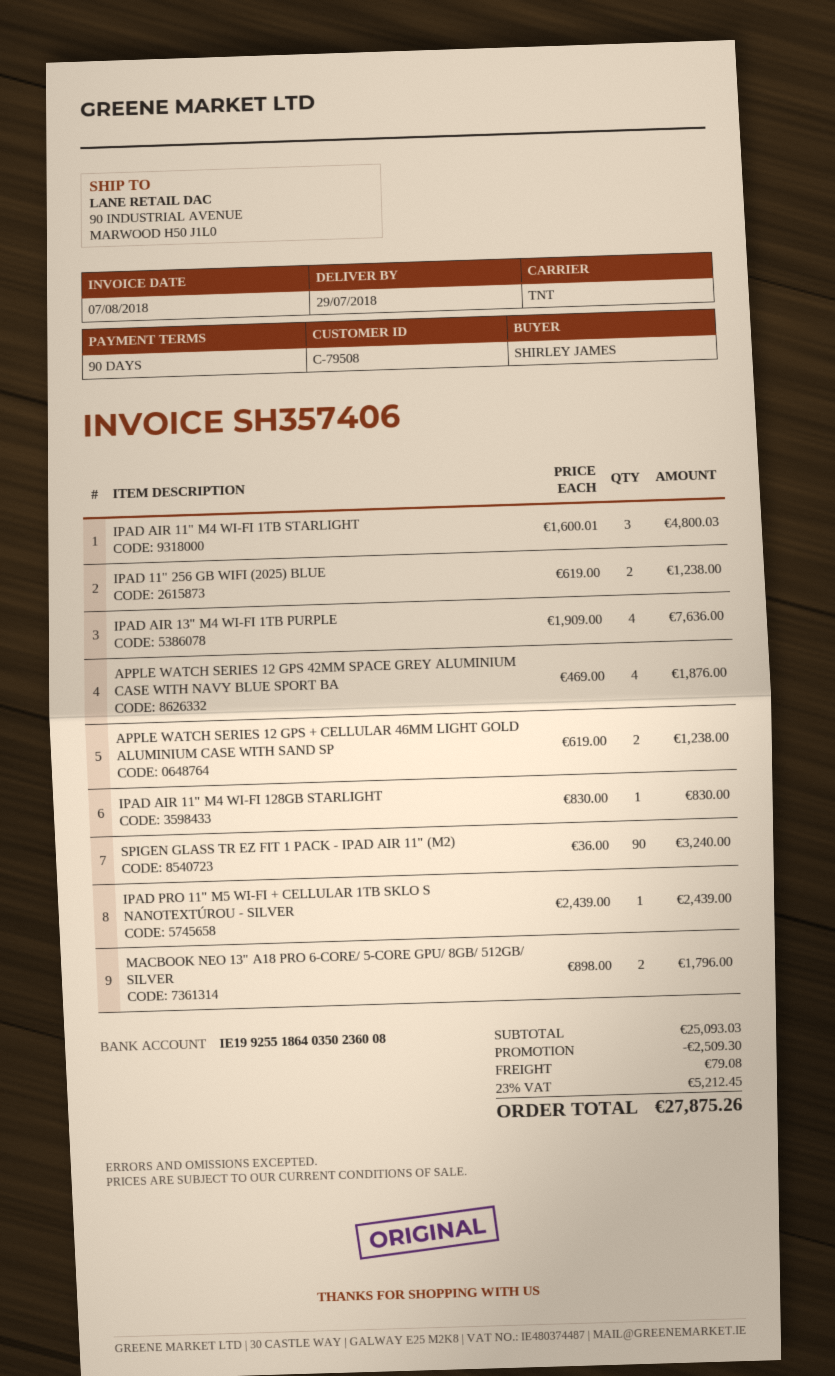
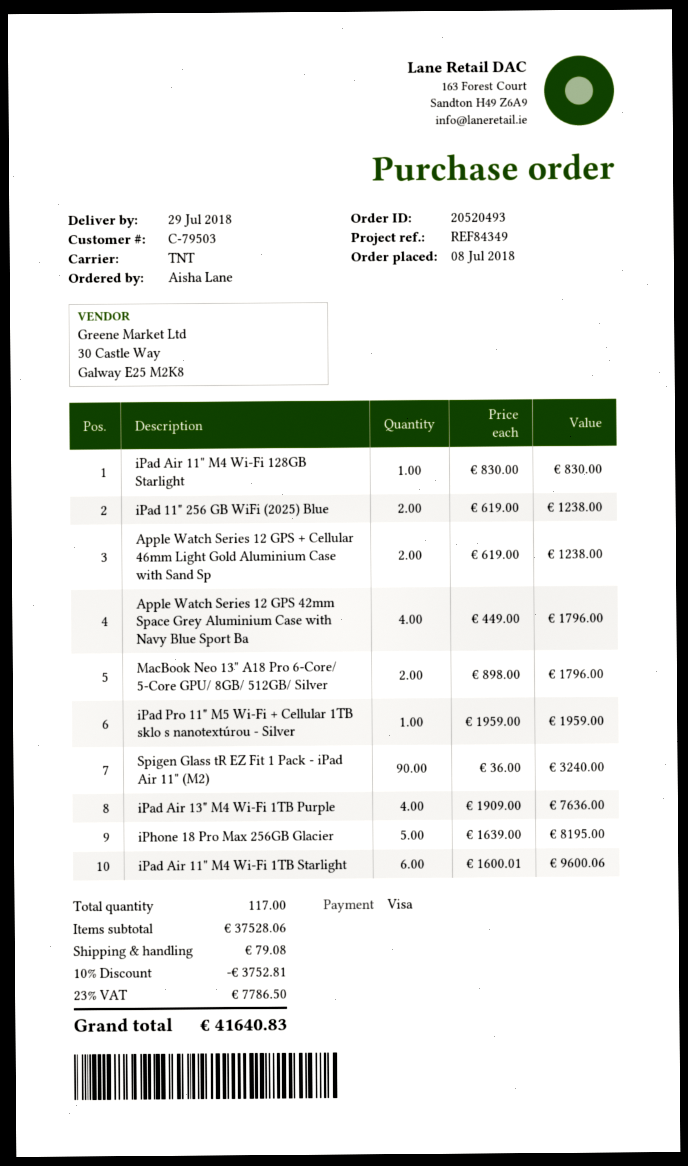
customer number: C-79508 -> C-79503
ordered by: SHIRLEY JAMES -> Aisha Lane
IPAD AIR 11" M4 WI-FI 1TB STARLIGHT: 3 x 1600.01 = 4800.03 -> 6 x 1600.01 = 9600.06
APPLE WATCH SERIES 12 GPS 42MM SPACE GREY ALUMINIUM CASE WITH NAVY BLUE SPORT BA: 4 x 469.00 = 1876.00 -> 4 x 449.00 = 1796.00
IPAD PRO 11" M5 WI-FI + CELLULAR 1TB SKLO S NANOTEXTÚROU - SILVER: 1 x 2439.00 = 2439.00 -> 1 x 1959.00 = 1959.00
iPhone 18 Pro Max 256GB Glacier: none -> 5 x 1639.00 = 8195.00
subtotal: 25093.03 -> 37528.06
discount: 2509.30 -> 3752.81
tax: 23% = 5212.45 -> 23% = 7786.50
total: 27875.26 -> 41640.83

